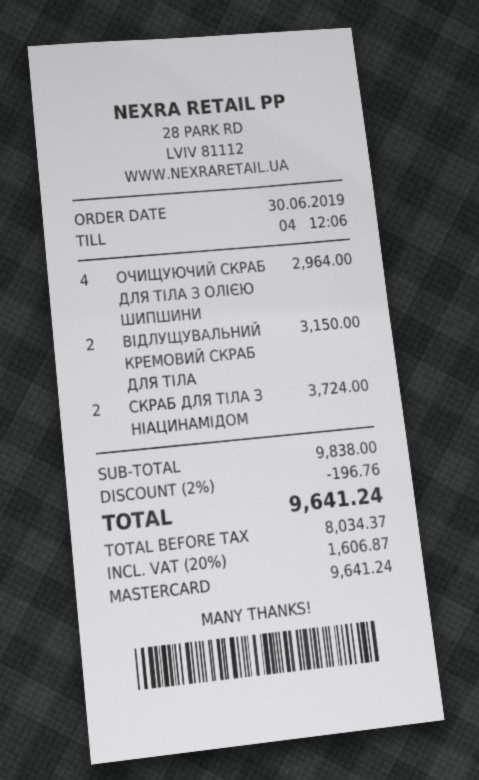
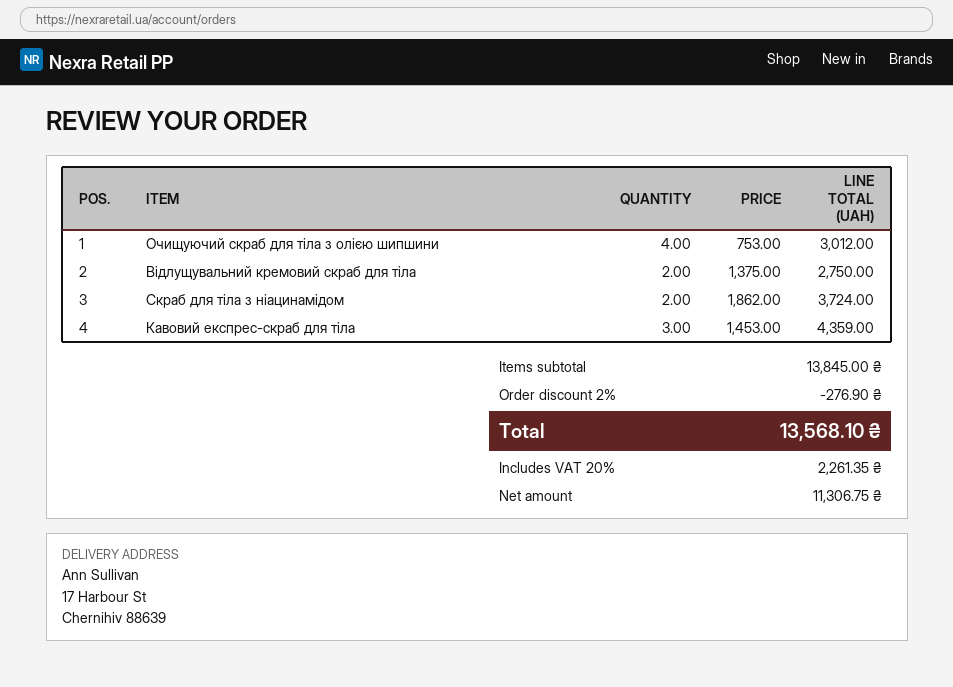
ОЧИЩУЮЧИЙ СКРАБ ДЛЯ ТІЛА З ОЛІЄЮ ШИПШИНИ: 4 for 2964.00 -> 4 for 3012.00
ВІДЛУЩУВАЛЬНИЙ КРЕМОВИЙ СКРАБ ДЛЯ ТІЛА: 2 for 3150.00 -> 2 for 2750.00
Кавовий експрес-скраб для тіла: none -> 3 for 4359.00
subtotal: 9838.00 -> 13845.00
discount: 2% = 196.76 -> 2% = 276.90
net: 8034.37 -> 11306.75
tax: 20% = 1606.87 -> 20% = 2261.35
total: 9641.24 -> 13568.10

